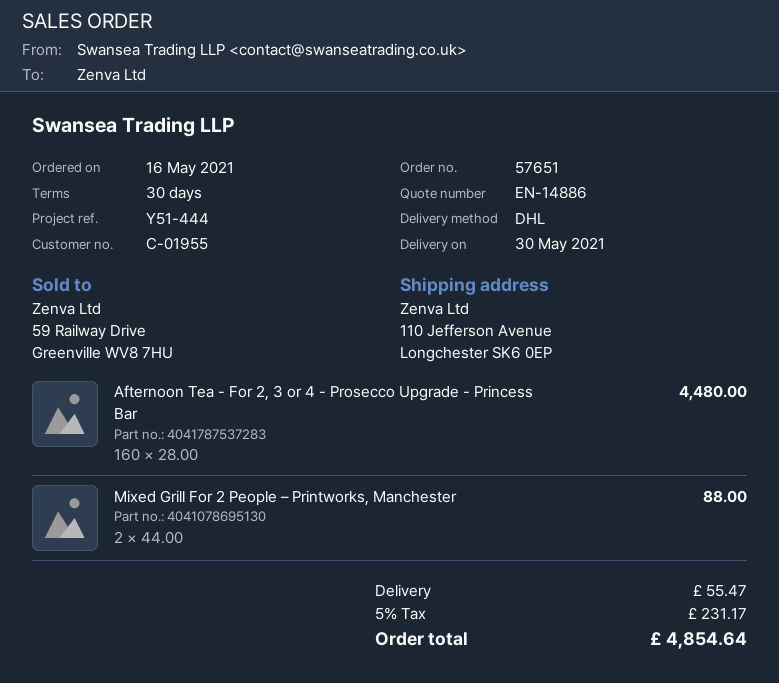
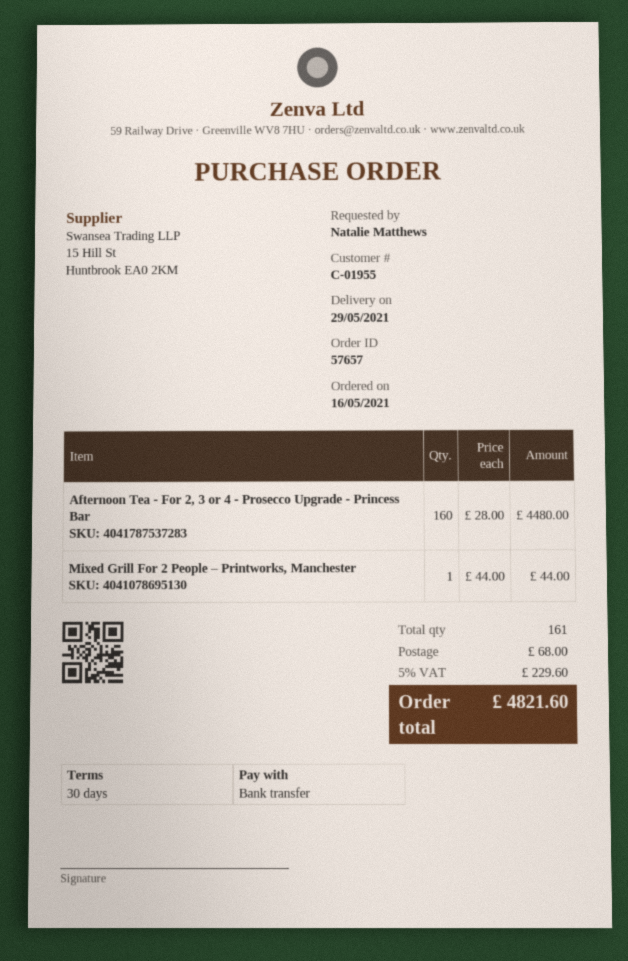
order number: 57651 -> 57657
delivery date: 2021-05-30 -> 2021-05-29
Mixed Grill For 2 People – Printworks, Manchester: 2 x 44.00 = 88.00 -> 1 x 44.00 = 44.00
shipping: 55.47 -> 68.00
tax: 5% = 231.17 -> 5% = 229.60
total: 4854.64 -> 4821.60

